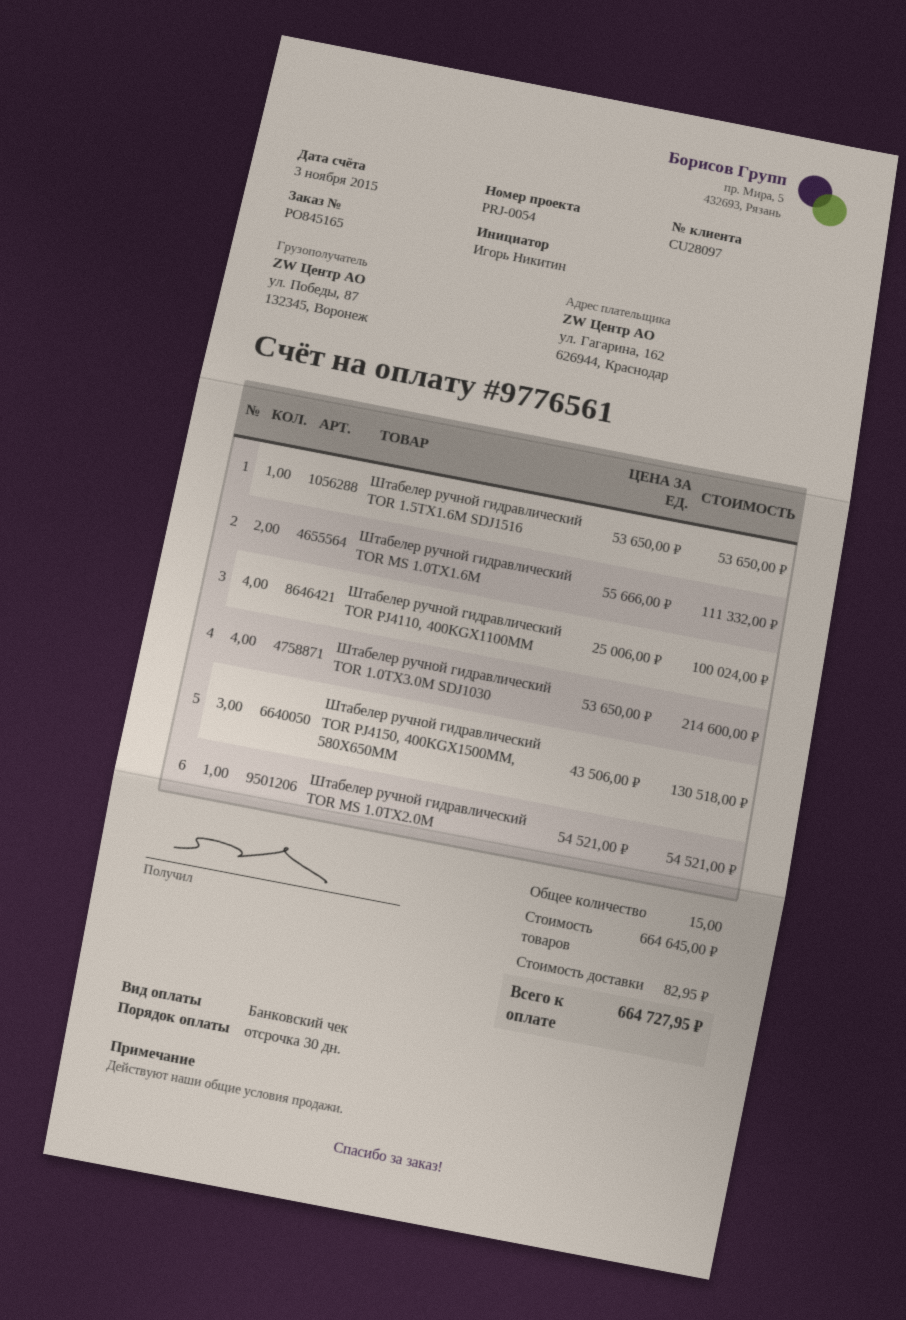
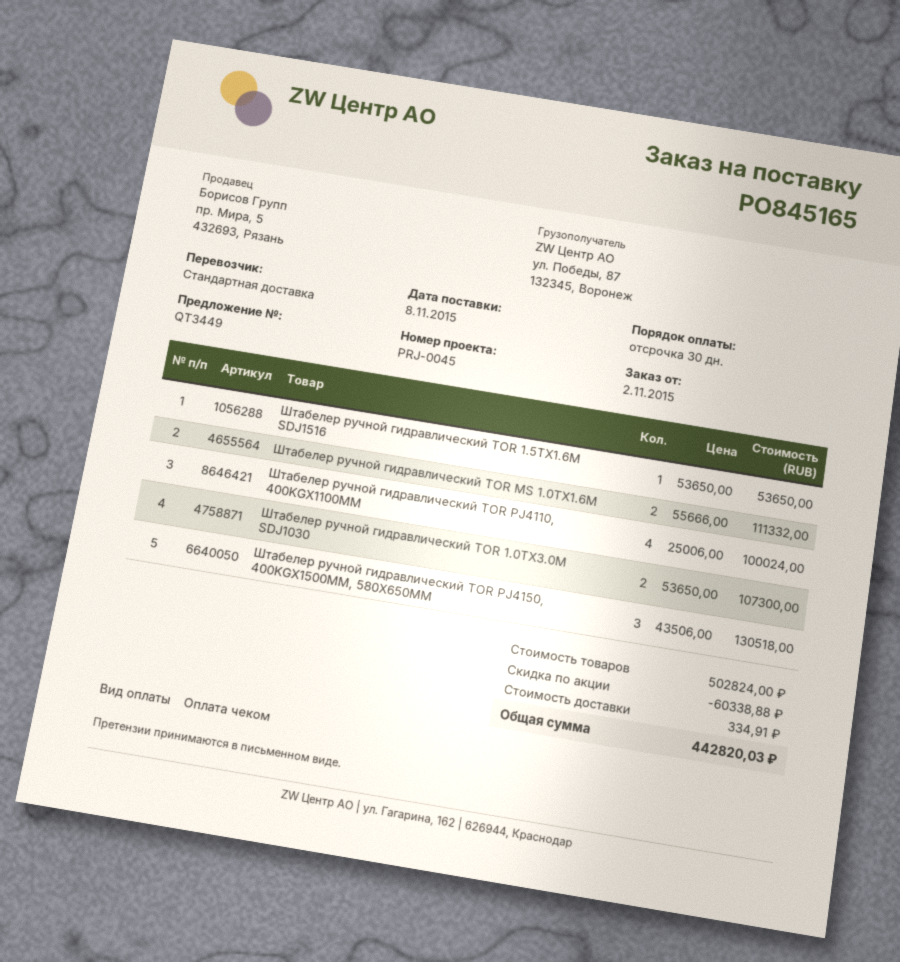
reference: PRJ-0054 -> PRJ-0045
Штабелер ручной гидравлический TOR 1.0TX3.0M SDJ1030: 4 x 53650.00 = 214600.00 -> 2 x 53650.00 = 107300.00
Штабелер ручной гидравлический TOR MS 1.0TX2.0M: 1 x 54521.00 = 54521.00 -> none
subtotal: 664645.00 -> 502824.00
discount: none -> 60338.88
shipping: 82.95 -> 334.91
total: 664727.95 -> 442820.03

